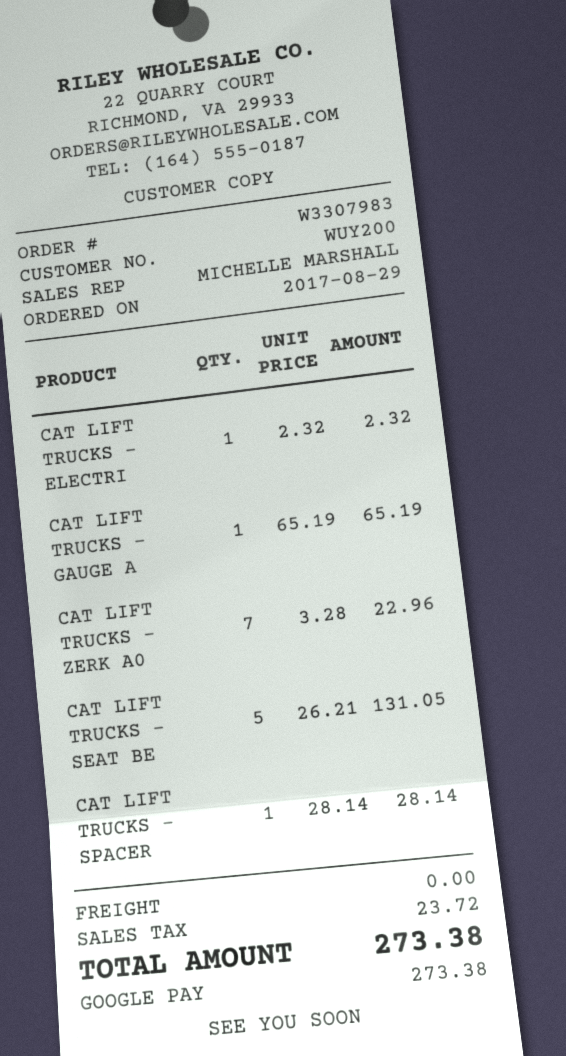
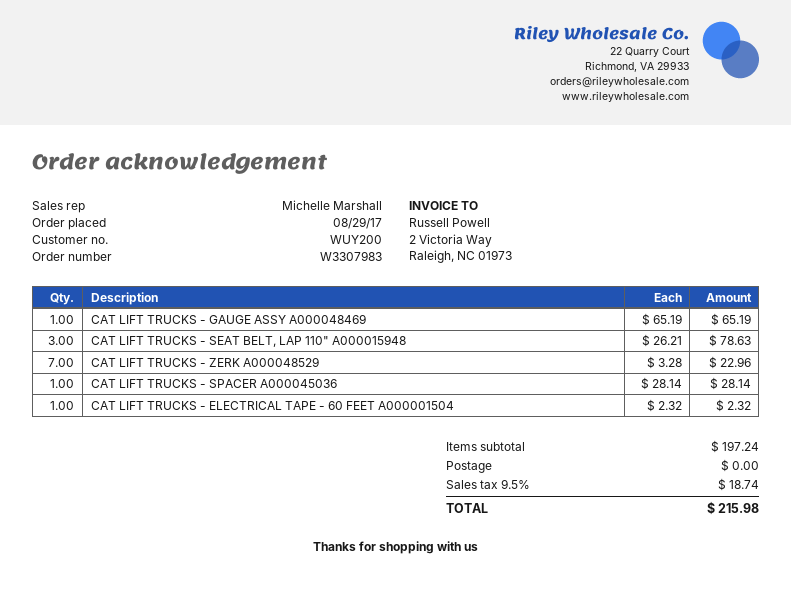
CAT LIFT TRUCKS - SEAT BE: 5 x 26.21 = 131.05 -> 3 x 26.21 = 78.63
tax: 23.72 -> 18.74
total: 273.38 -> 215.98

